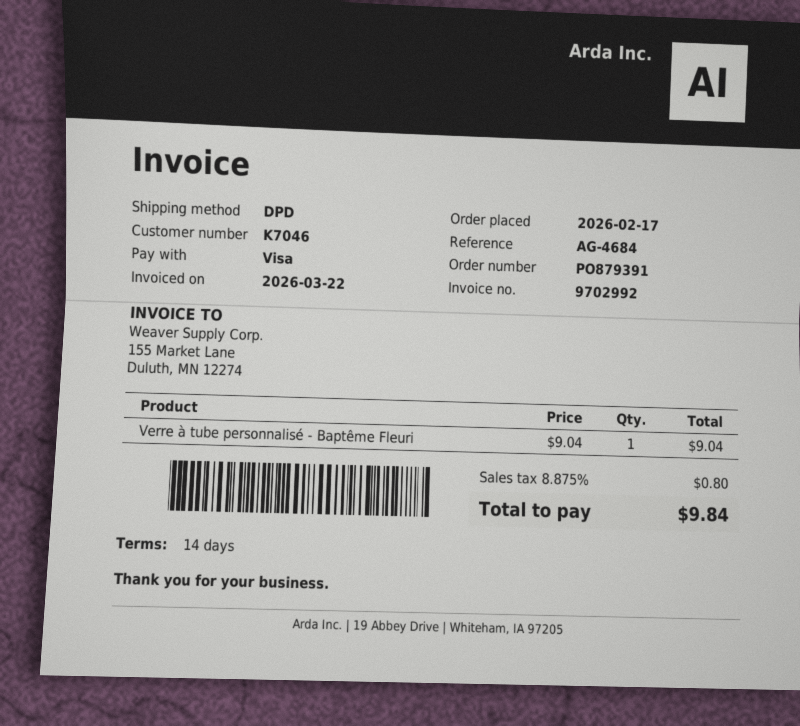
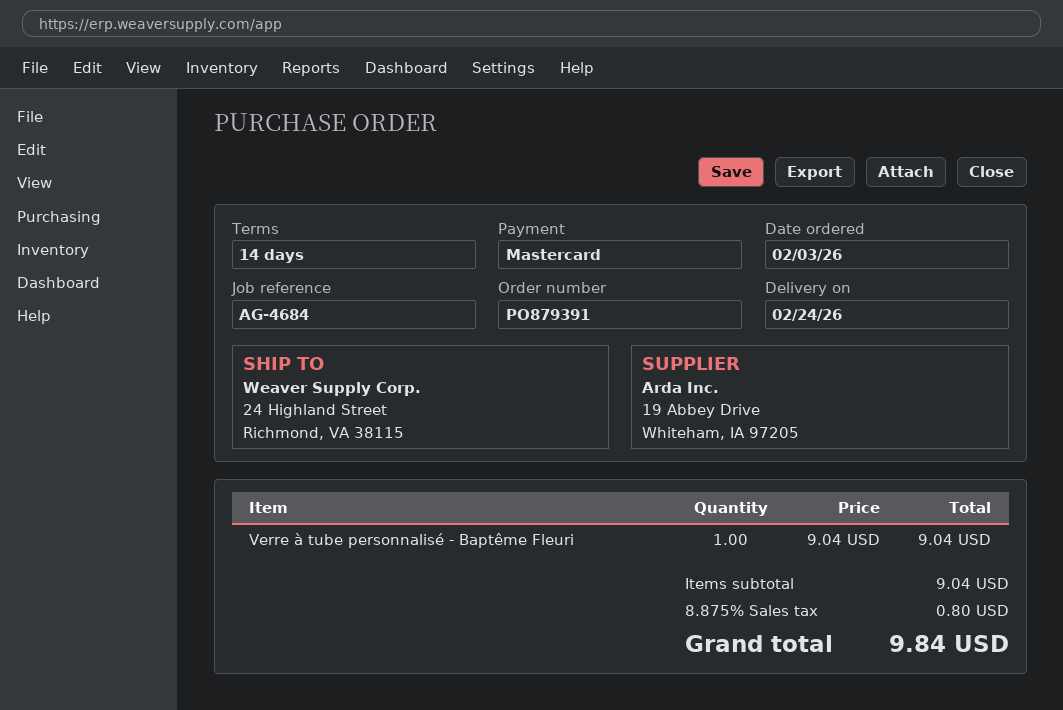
order date: 2026-02-17 -> 2026-02-03
payment method: Visa -> Mastercard

